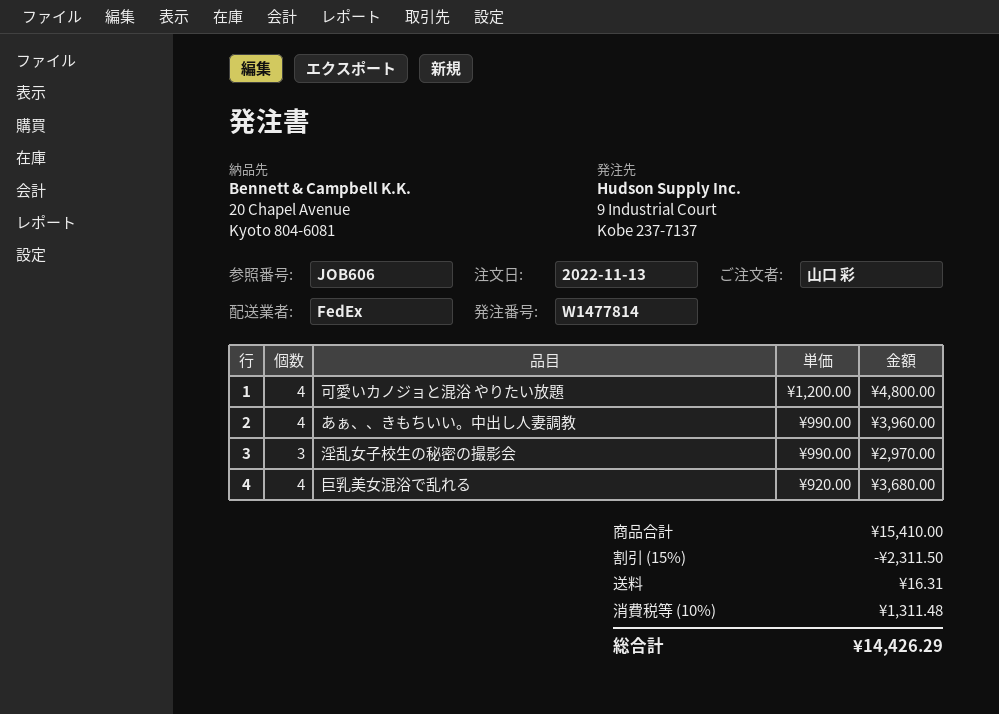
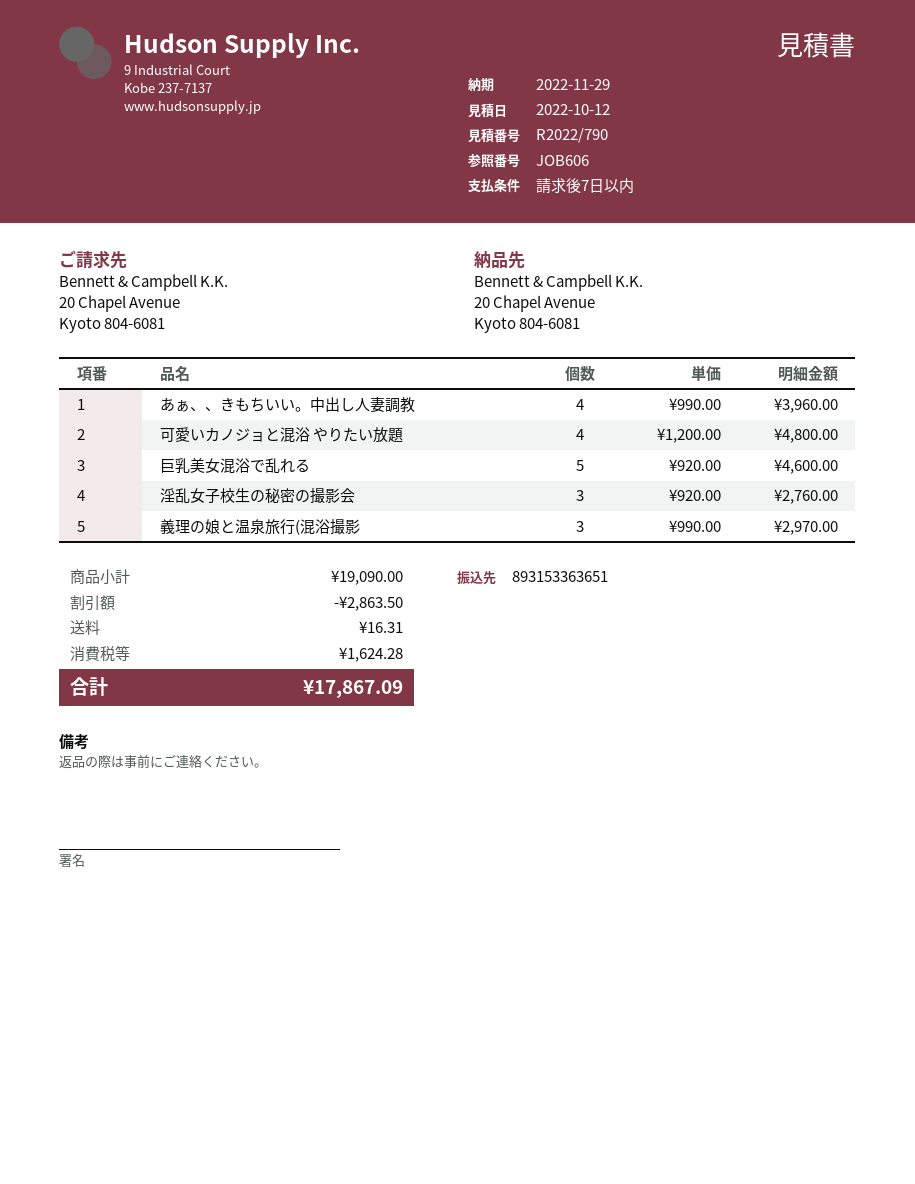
淫乱女子校生の秘密の撮影会: 3 x 990.00 = 2970.00 -> 3 x 920.00 = 2760.00
巨乳美女混浴で乱れる: 4 x 920.00 = 3680.00 -> 5 x 920.00 = 4600.00
義理の娘と温泉旅行(混浴撮影: none -> 3 x 990.00 = 2970.00
subtotal: 15410.00 -> 19090.00
discount: 2311.50 -> 2863.50
tax: 1311.48 -> 1624.28
total: 14426.29 -> 17867.09

